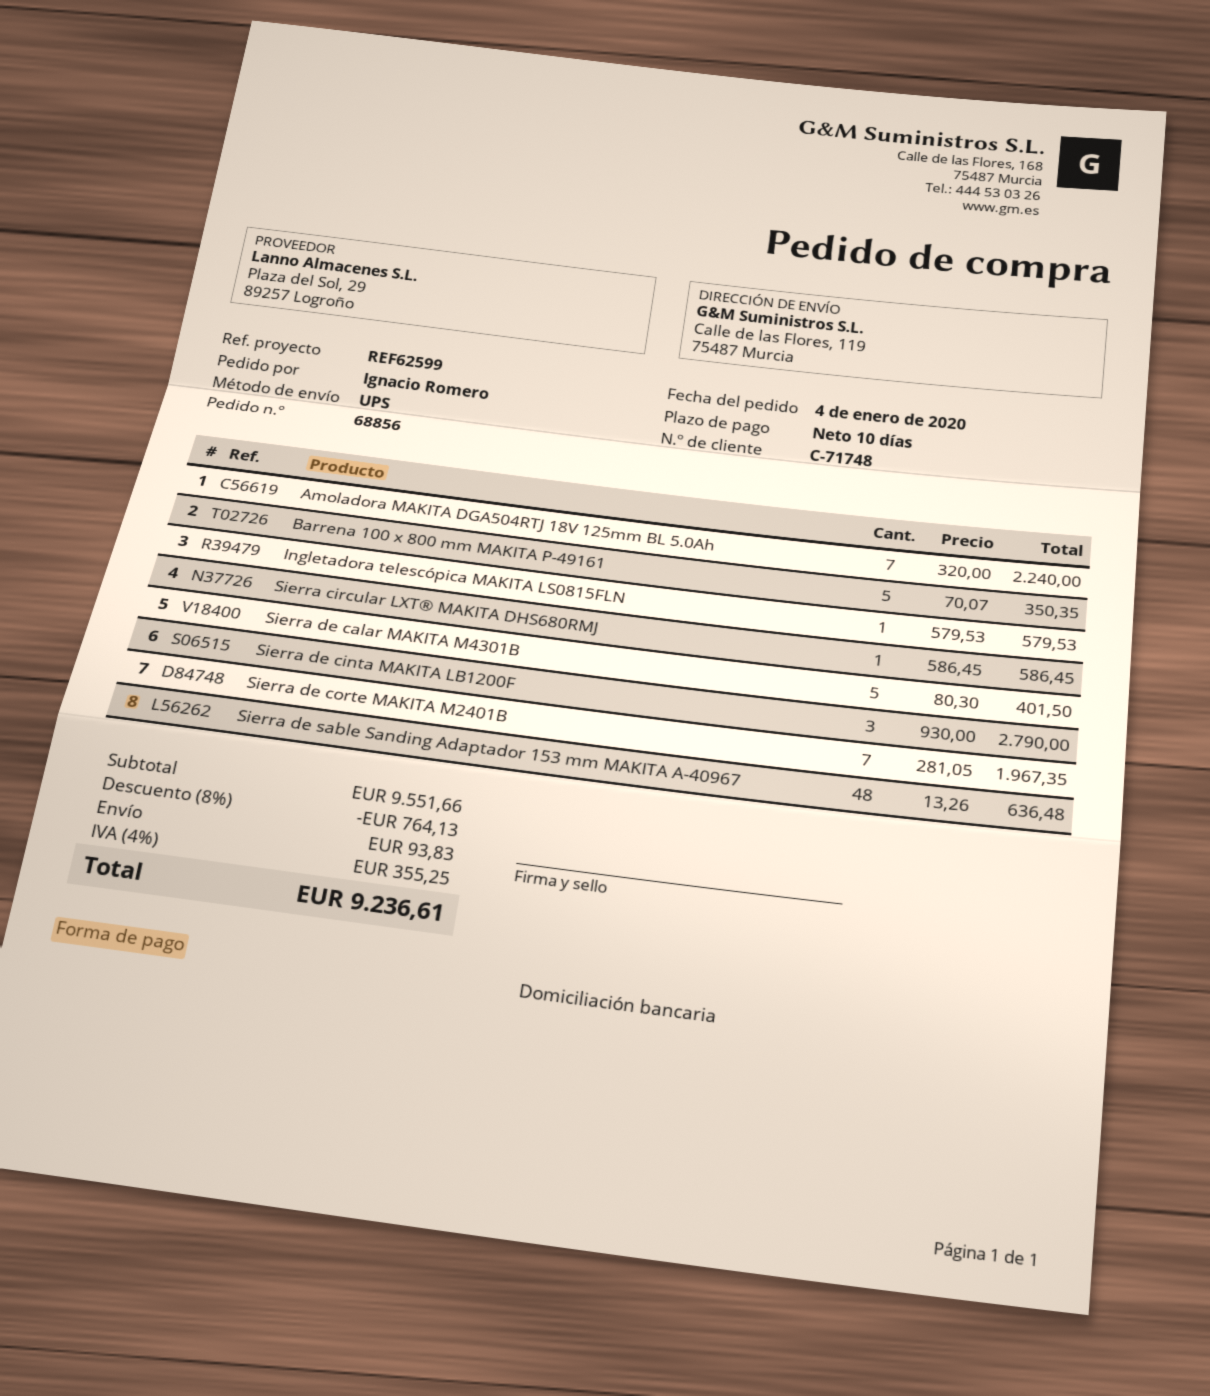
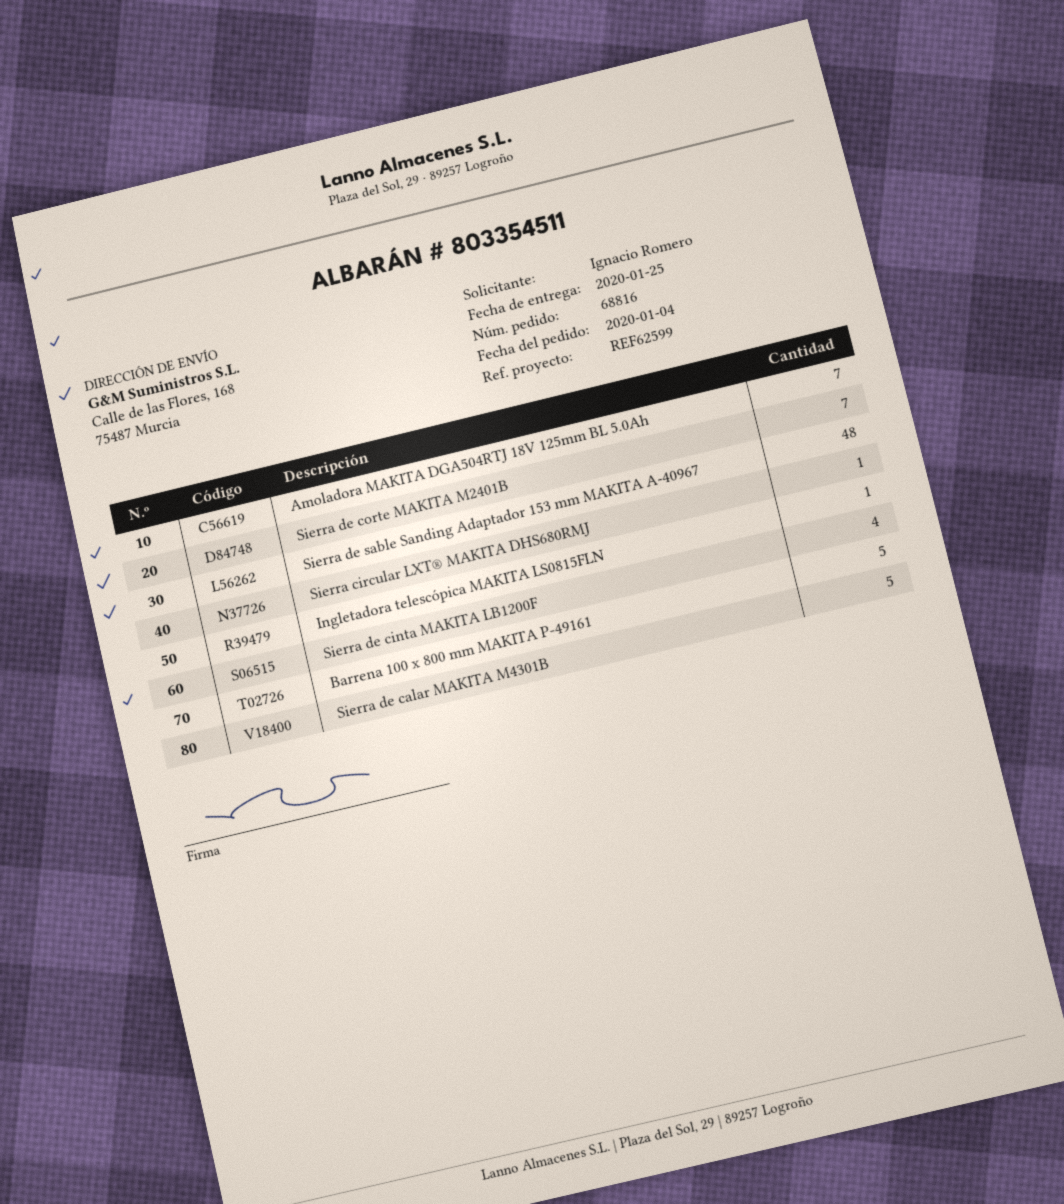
order number: 68856 -> 68816
ship to: Calle de las Flores, 119, 75487 Murcia -> Calle de las Flores, 168, 75487 Murcia
Sierra de cinta MAKITA LB1200F: 3 -> 4

